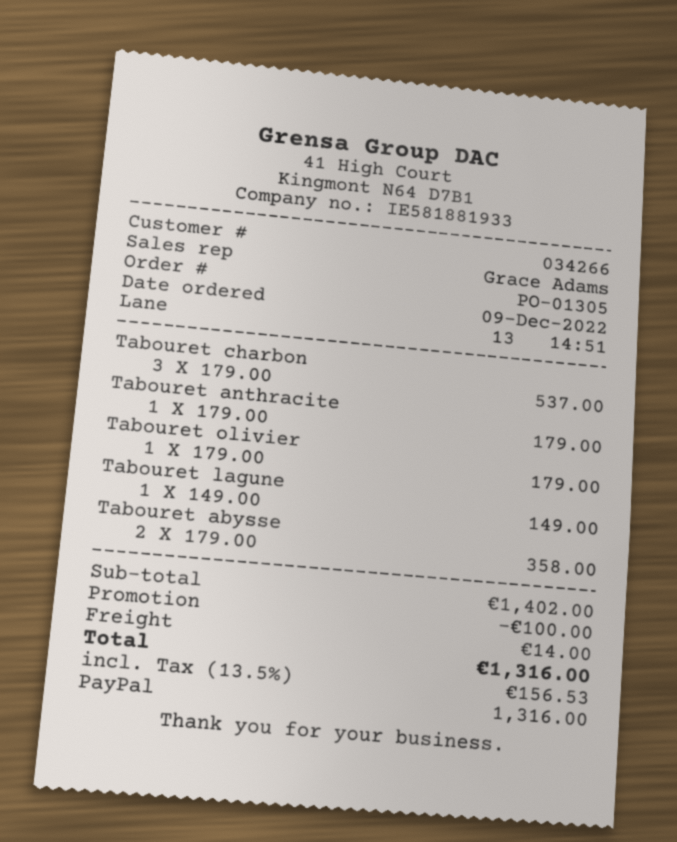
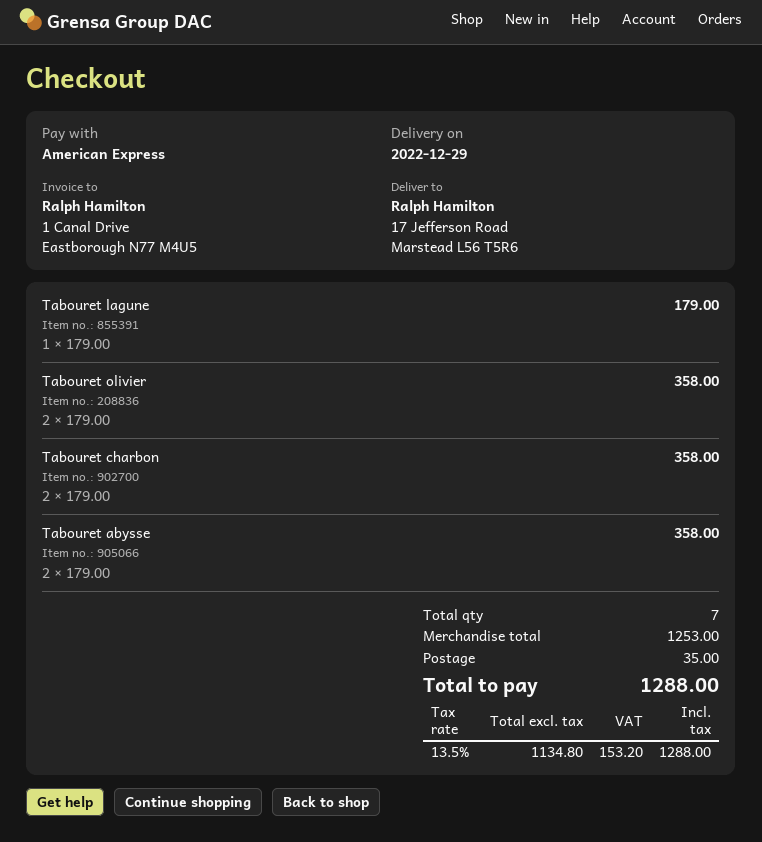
payment method: PayPal -> American Express
Tabouret charbon: 3 x 179.00 = 537.00 -> 2 x 179.00 = 358.00
Tabouret anthracite: 1 x 179.00 = 179.00 -> none
Tabouret olivier: 1 x 179.00 = 179.00 -> 2 x 179.00 = 358.00
Tabouret lagune: 1 x 149.00 = 149.00 -> 1 x 179.00 = 179.00
subtotal: 1402.00 -> 1253.00
discount: 100.00 -> none
shipping: 14.00 -> 35.00
tax: 13.5% = 156.53 -> 13.5% = 153.20
total: 1316.00 -> 1288.00

